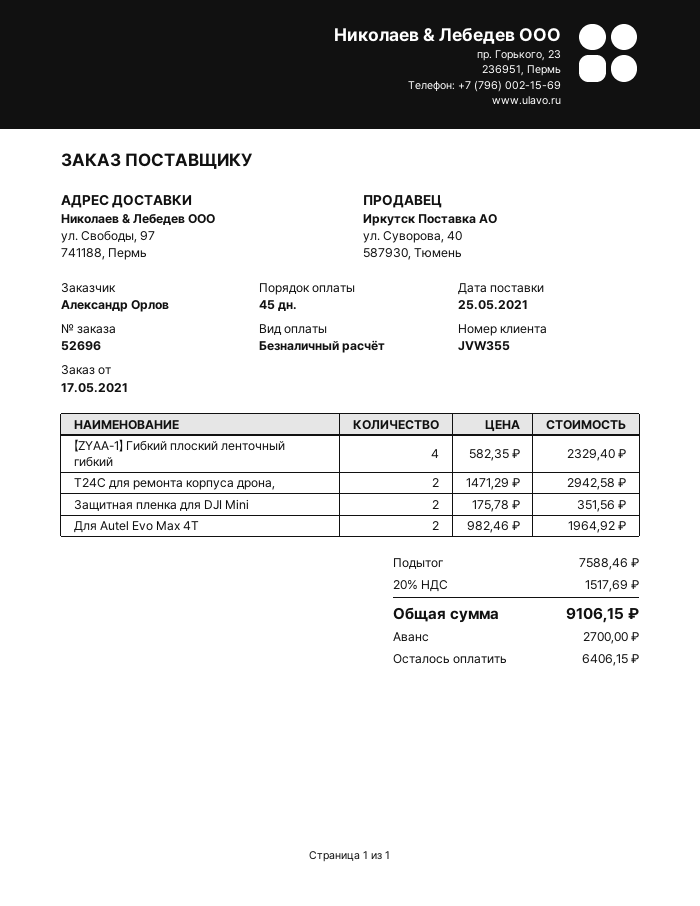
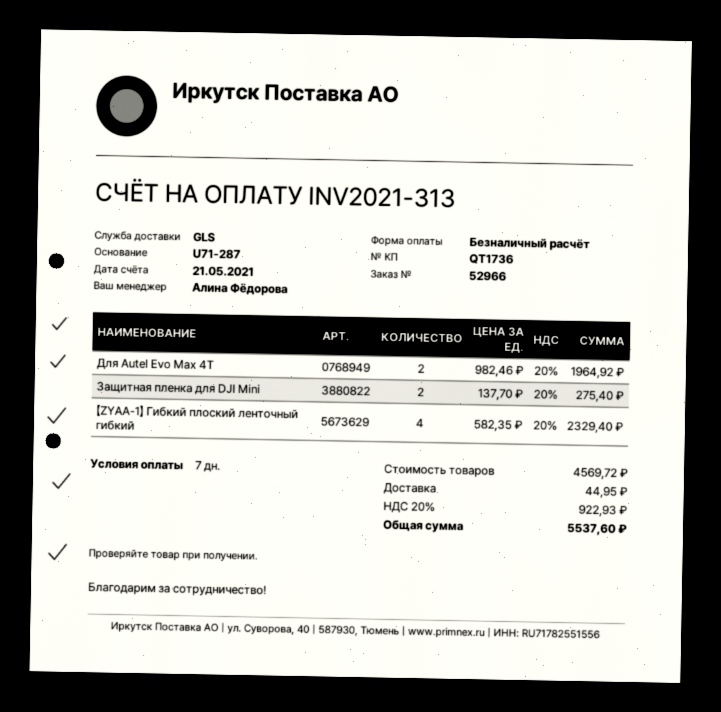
order number: 52696 -> 52966
payment terms: 45 days -> 7 days
T24C для ремонта корпуса дрона,: 2 x 1471.29 = 2942.58 -> none
Защитная пленка для DJI Mini: 2 x 175.78 = 351.56 -> 2 x 137.70 = 275.40
subtotal: 7588.46 -> 4569.72
shipping: none -> 44.95
tax: 20% = 1517.69 -> 20% = 922.93
total: 9106.15 -> 5537.60

